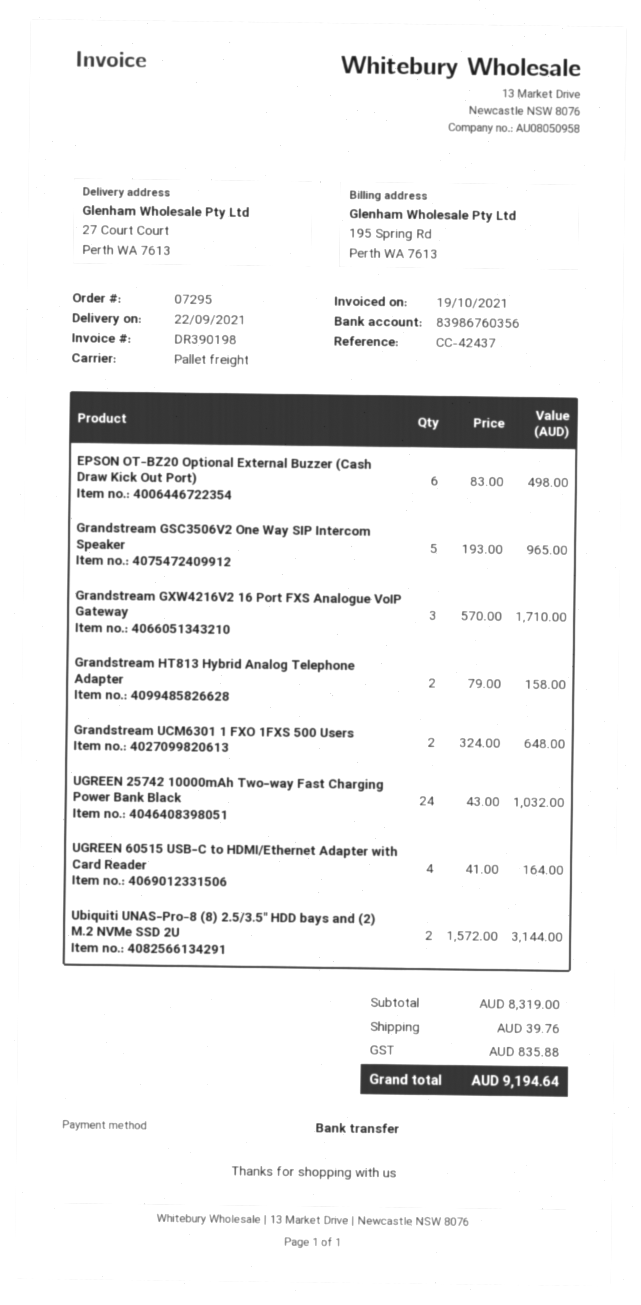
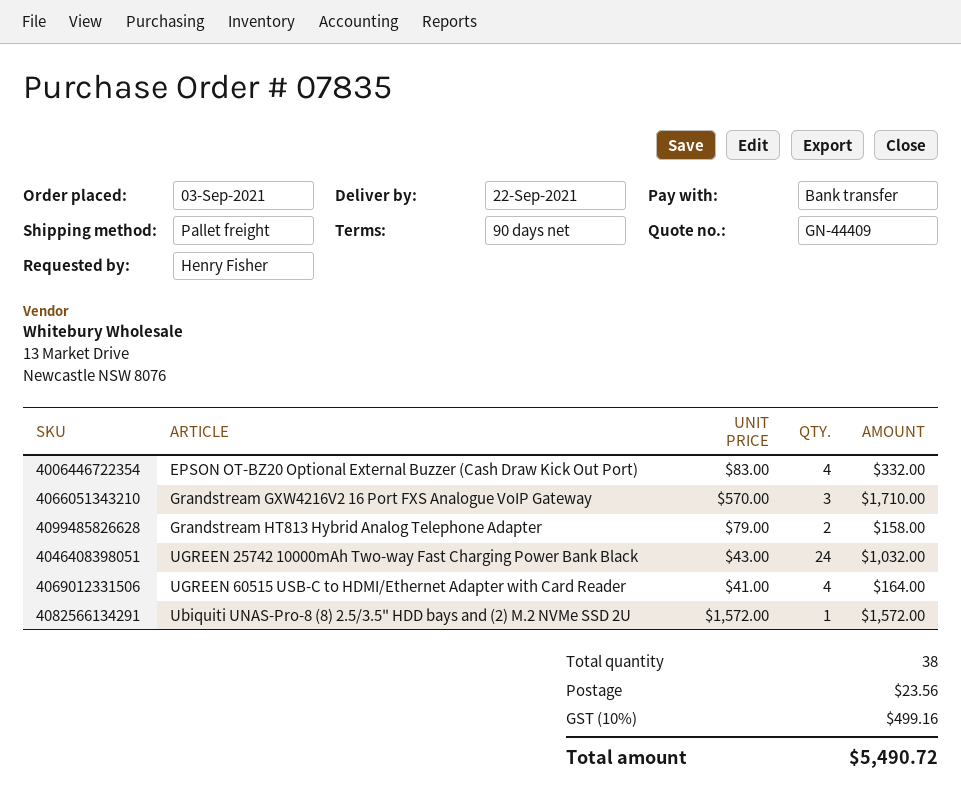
order number: 07295 -> 07835
EPSON OT-BZ20 Optional External Buzzer (Cash Draw Kick Out Port): 6 x 83.00 = 498.00 -> 4 x 83.00 = 332.00
Grandstream GSC3506V2 One Way SIP Intercom Speaker: 5 x 193.00 = 965.00 -> none
Grandstream UCM6301 1 FXO 1FXS 500 Users: 2 x 324.00 = 648.00 -> none
Ubiquiti UNAS-Pro-8 (8) 2.5/3.5" HDD bays and (2) M.2 NVMe SSD 2U: 2 x 1572.00 = 3144.00 -> 1 x 1572.00 = 1572.00
shipping: 39.76 -> 23.56
tax: 835.88 -> 499.16
total: 9194.64 -> 5490.72

